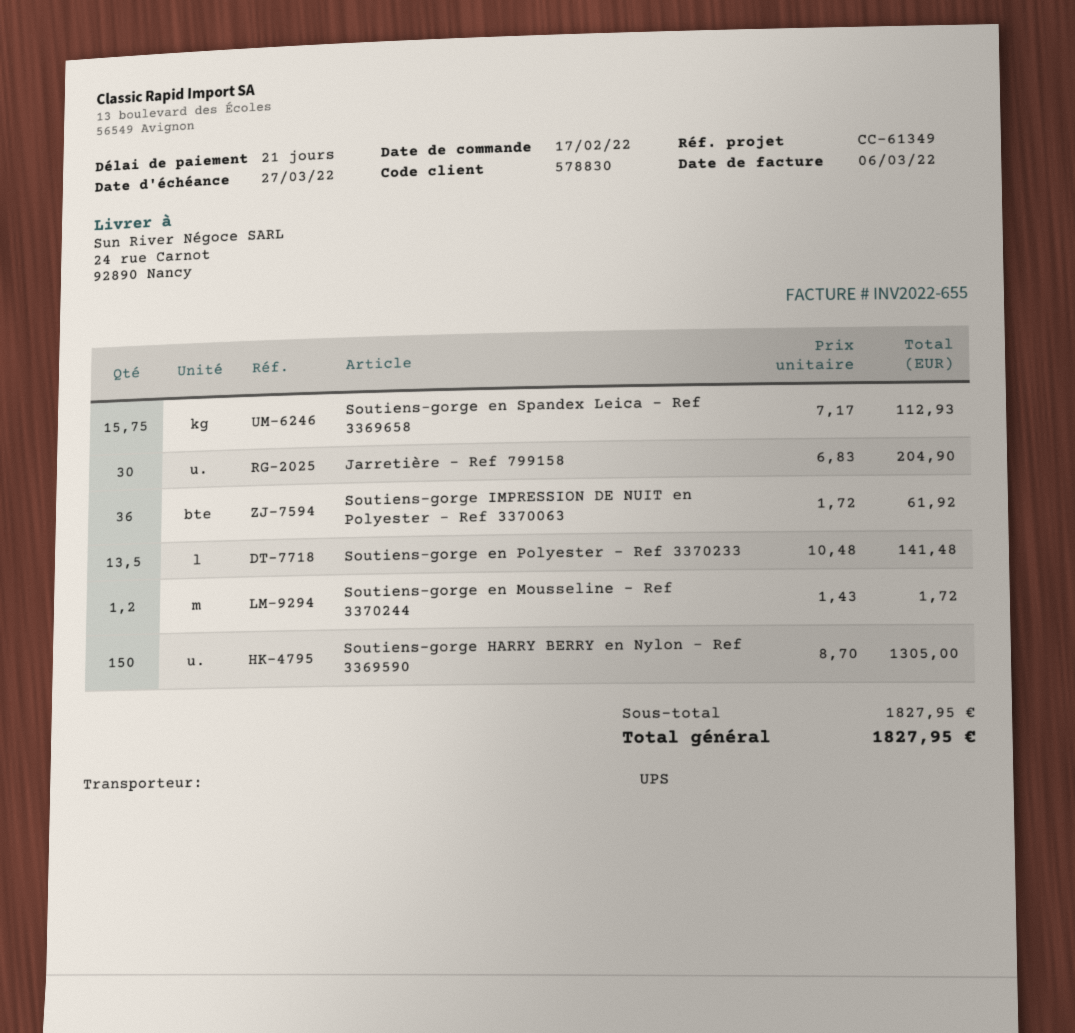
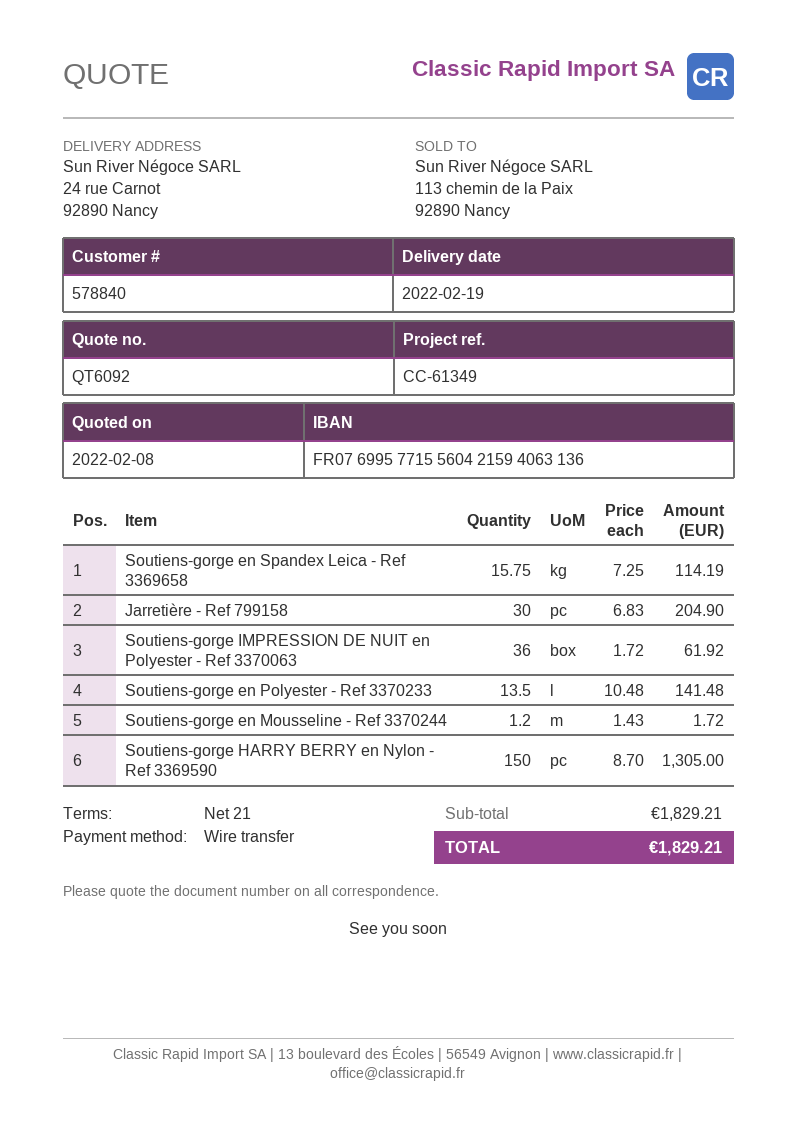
customer number: 578830 -> 578840
Soutiens-gorge en Spandex Leica - Ref 3369658: 15.75 x 7.17 = 112.93 -> 15.75 x 7.25 = 114.19
subtotal: 1827.95 -> 1829.21
total: 1827.95 -> 1829.21

